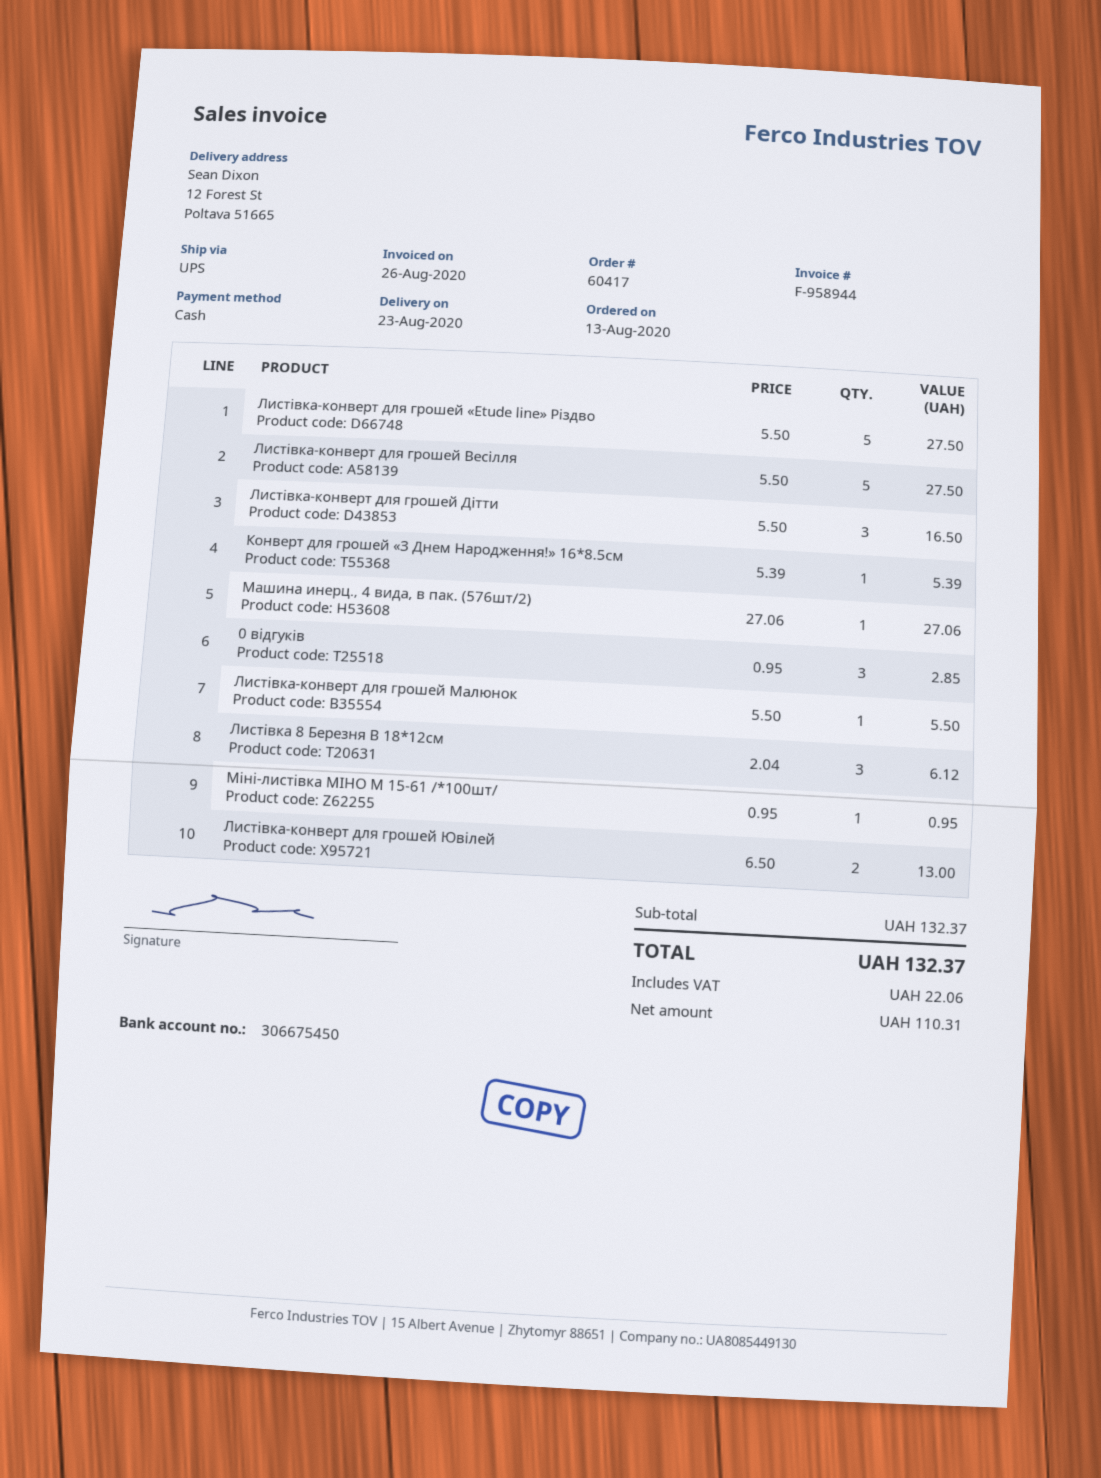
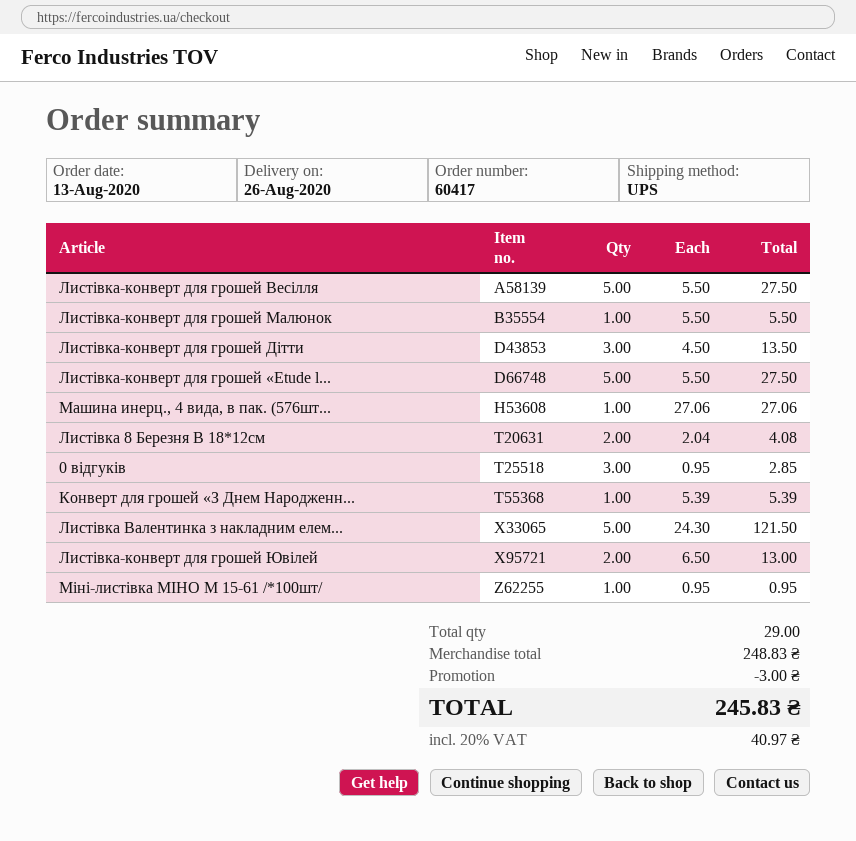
delivery date: 2020-08-23 -> 2020-08-26
Листівка-конверт для грошей Дітти: 3 x 5.50 = 16.50 -> 3 x 4.50 = 13.50
Листівка 8 Березня В 18*12см: 3 x 2.04 = 6.12 -> 2 x 2.04 = 4.08
Листівка Валентинка з накладним елем...: none -> 5 x 24.30 = 121.50
subtotal: 132.37 -> 248.83
discount: none -> 3.00
tax: 22.06 -> 40.97
total: 132.37 -> 245.83

